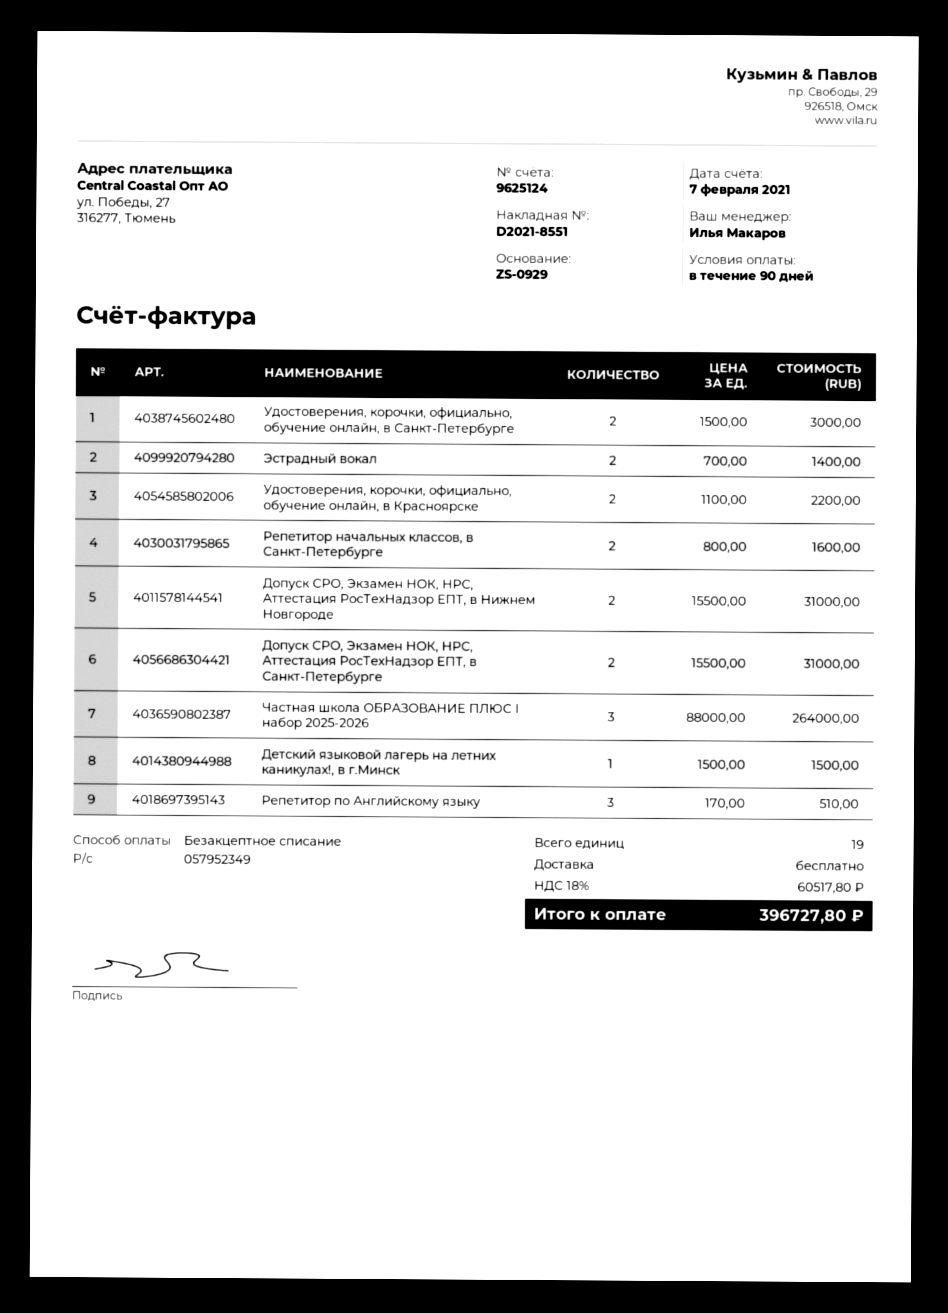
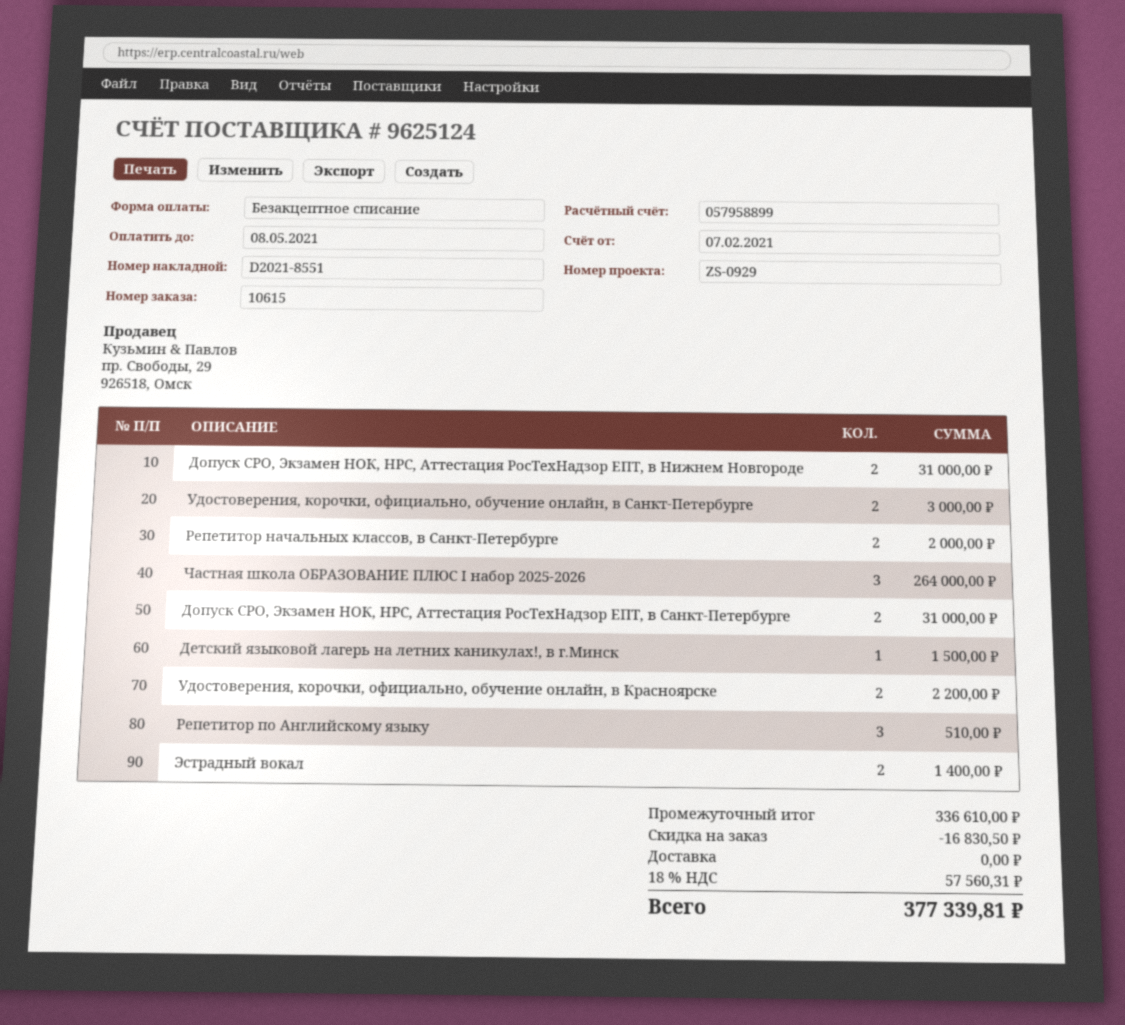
bank account: 057952349 -> 057958899
Репетитор начальных классов, в Санкт-Петербурге: 2 for 1600.00 -> 2 for 2000.00
discount: none -> 16830.50
tax: 18% = 60517.80 -> 18% = 57560.31
total: 396727.80 -> 377339.81

